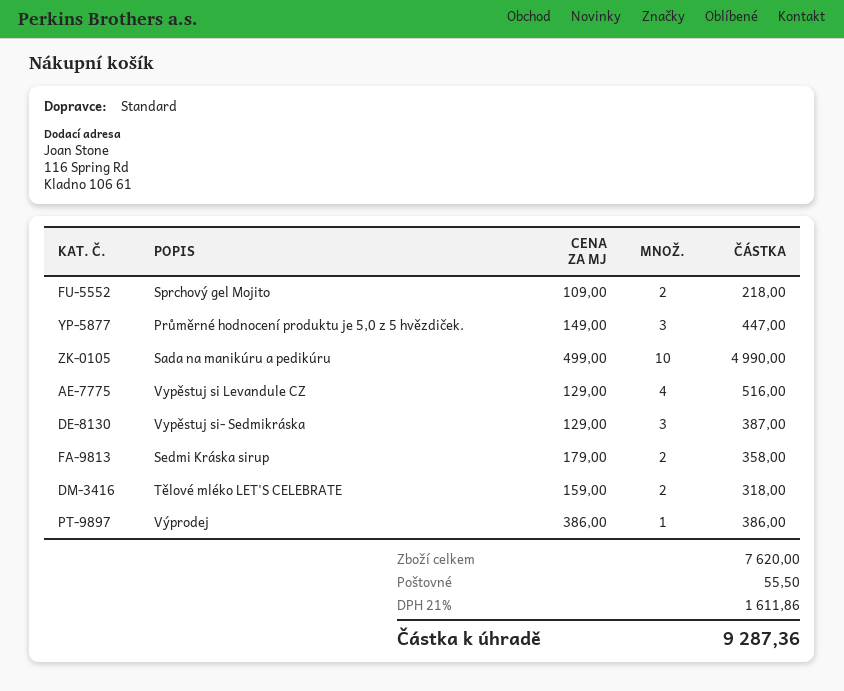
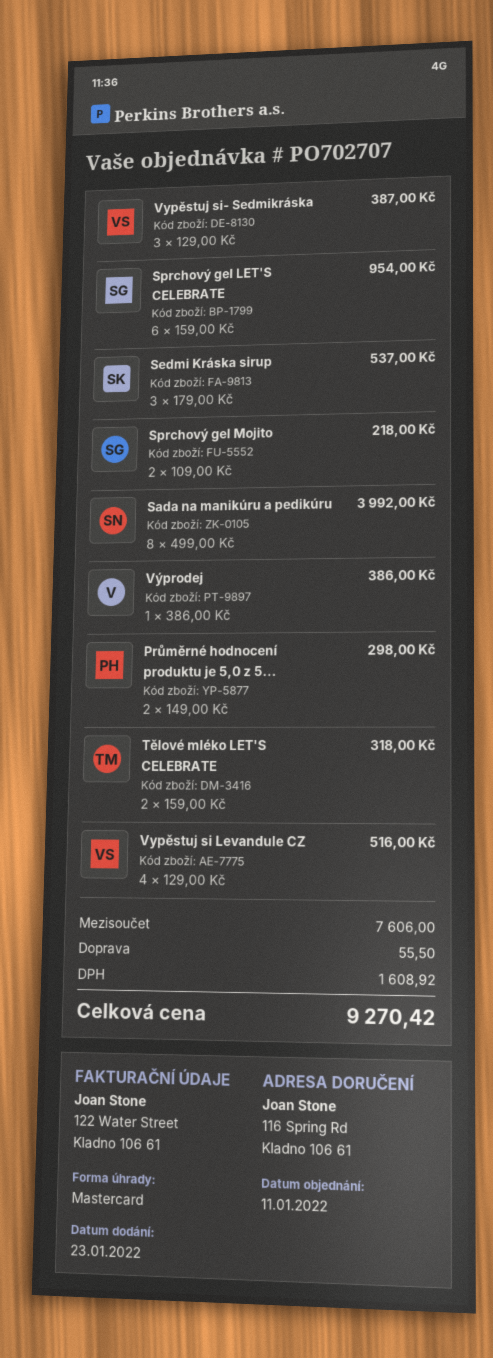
Průměrné hodnocení produktu je 5,0 z 5 hvězdiček.: 3 x 149.00 = 447.00 -> 2 x 149.00 = 298.00
Sada na manikúru a pedikúru: 10 x 499.00 = 4990.00 -> 8 x 499.00 = 3992.00
Sedmi Kráska sirup: 2 x 179.00 = 358.00 -> 3 x 179.00 = 537.00
Sprchový gel LET'S CELEBRATE: none -> 6 x 159.00 = 954.00
subtotal: 7620.00 -> 7606.00
tax: 1611.86 -> 1608.92
total: 9287.36 -> 9270.42

